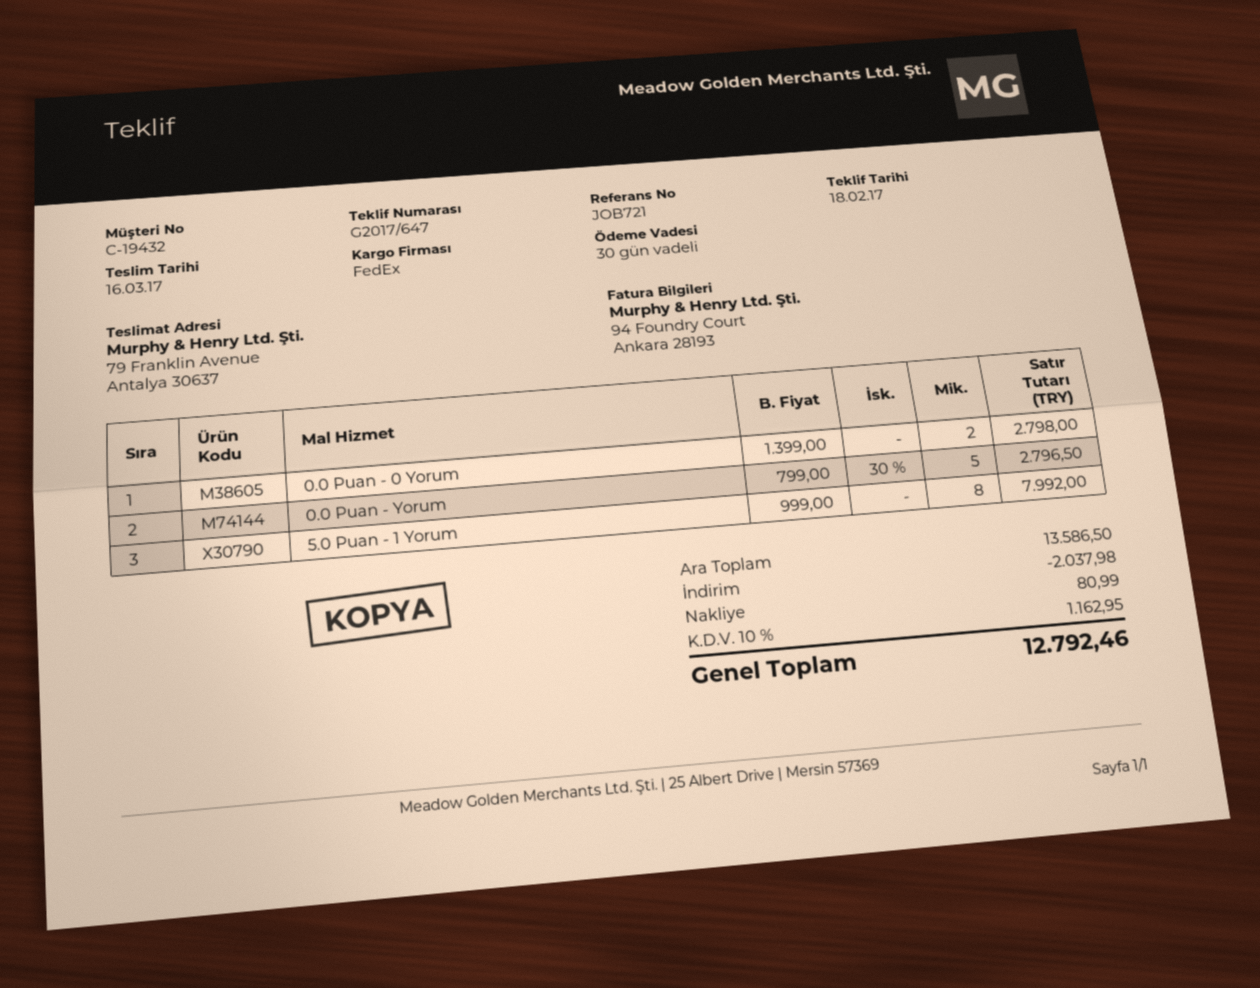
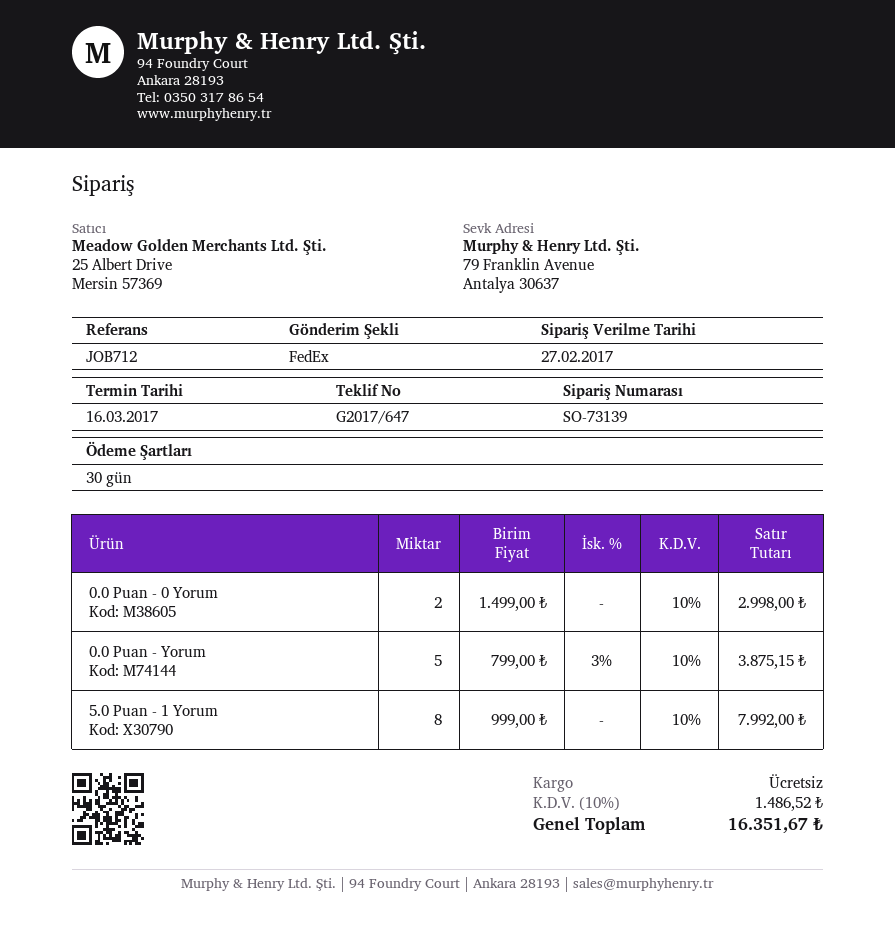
reference: JOB721 -> JOB712
0.0 Puan - 0 Yorum: 2 x 1399.00 = 2798.00 -> 2 x 1499.00 = 2998.00
0.0 Puan - Yorum: 5 x 799.00 - 30% = 2796.50 -> 5 x 799.00 - 3% = 3875.15
discount: 2037.98 -> none
shipping: 80.99 -> 0.00
tax: 10% = 1162.95 -> 10% = 1486.52
total: 12792.46 -> 16351.67

